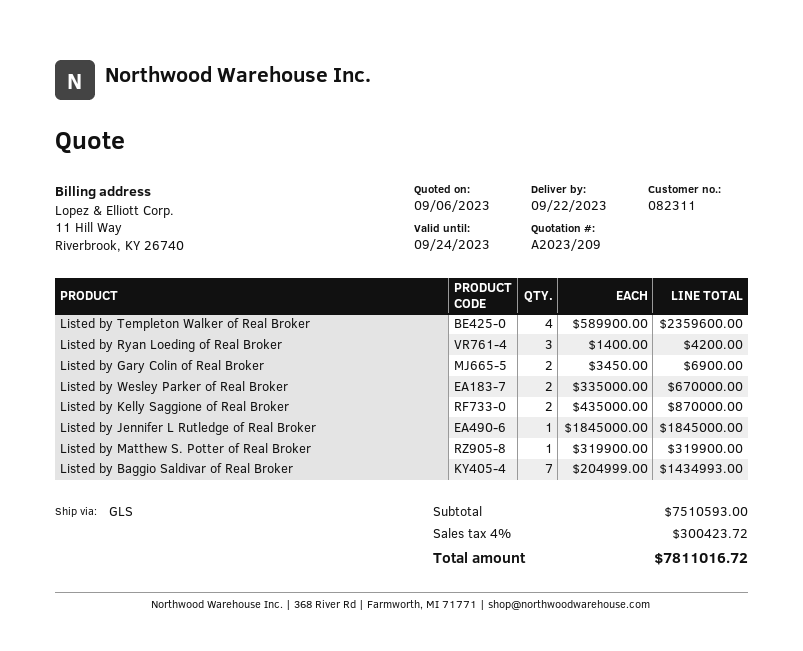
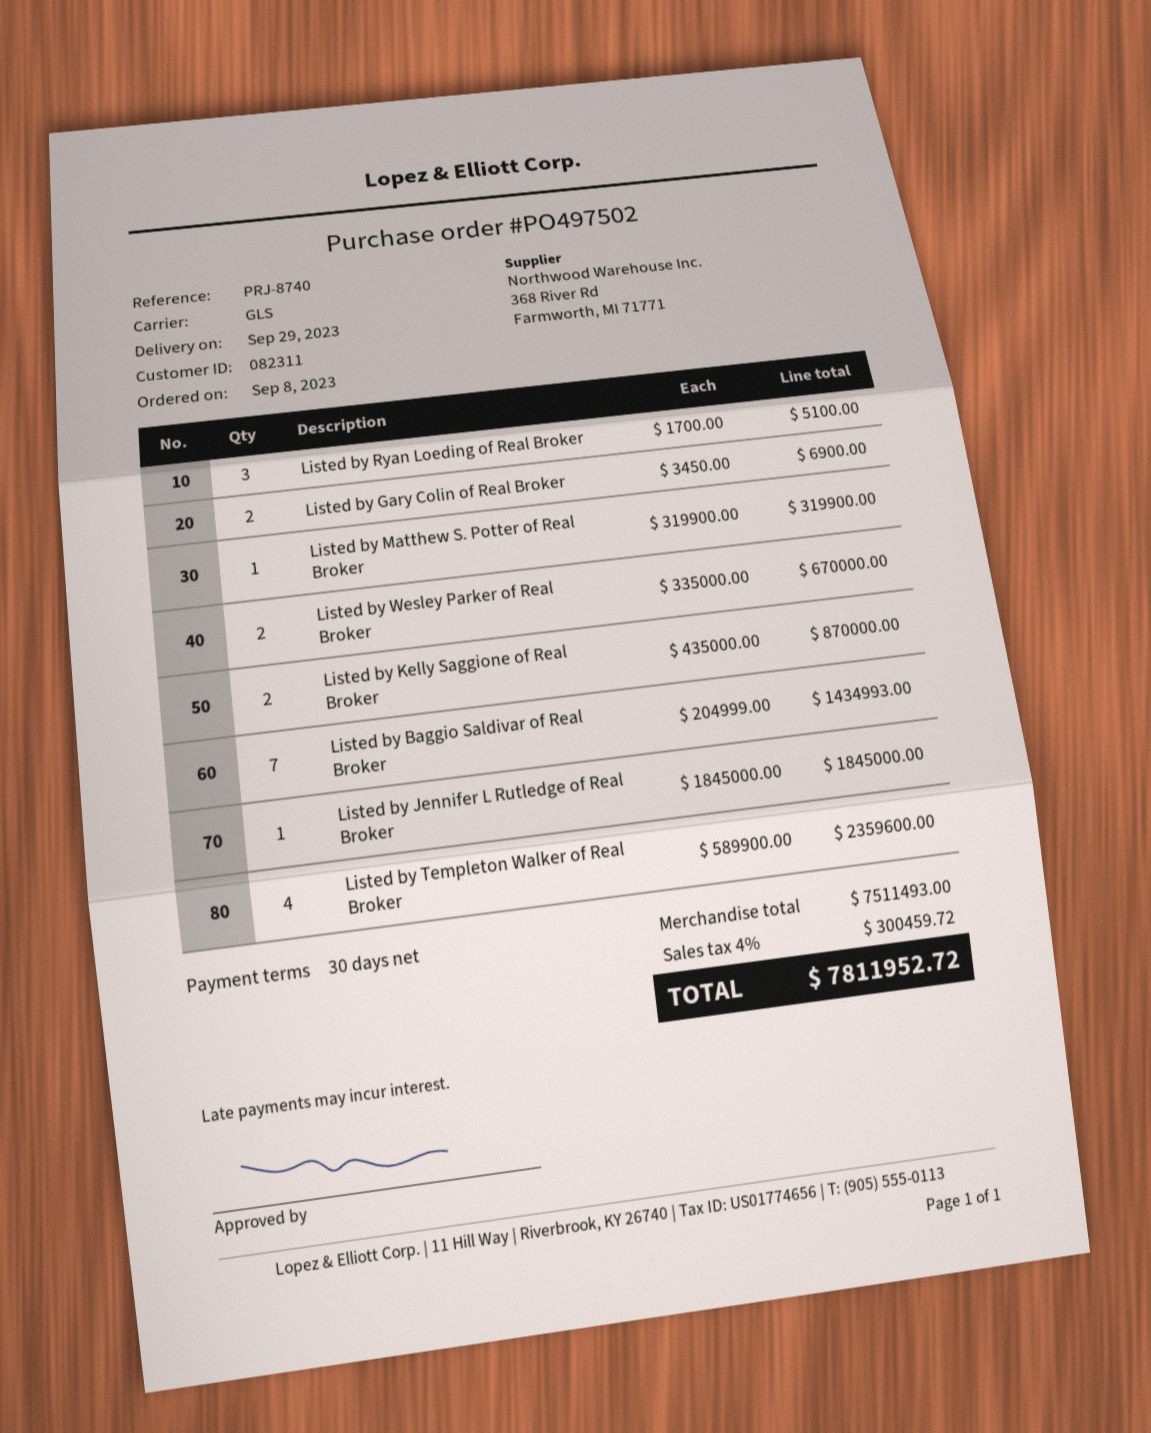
delivery date: 2023-09-22 -> 2023-09-29
Listed by Ryan Loeding of Real Broker: 3 x 1400.00 = 4200.00 -> 3 x 1700.00 = 5100.00
subtotal: 7510593.00 -> 7511493.00
tax: 4% = 300423.72 -> 4% = 300459.72
total: 7811016.72 -> 7811952.72

